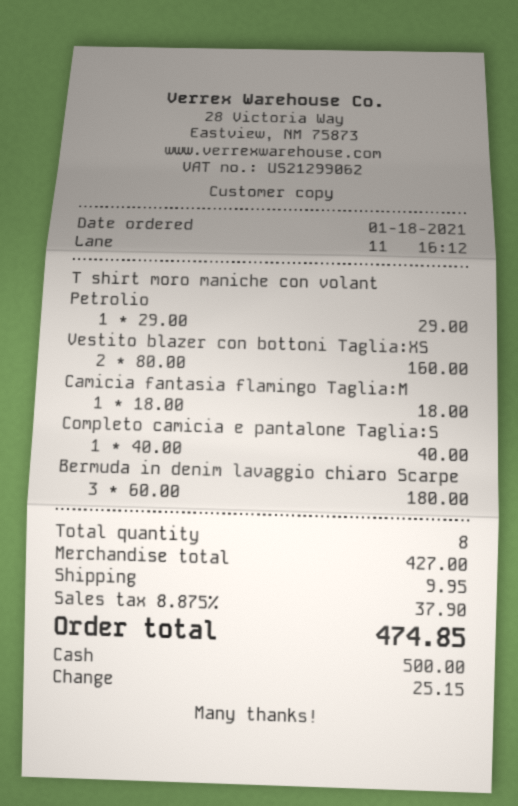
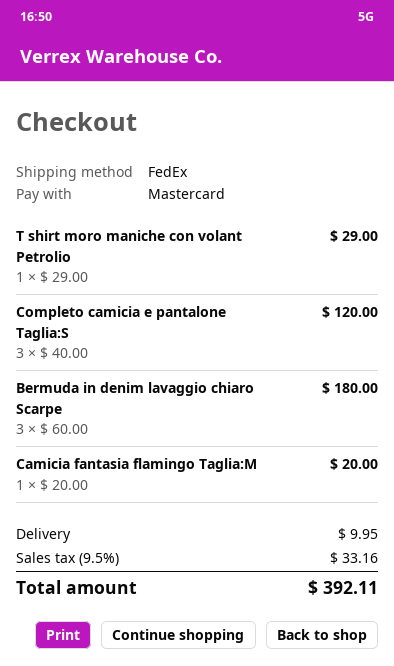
payment method: cash -> Mastercard
Vestito blazer con bottoni Taglia:XS: 2 x 80.00 = 160.00 -> none
Camicia fantasia flamingo Taglia:M: 1 x 18.00 = 18.00 -> 1 x 20.00 = 20.00
Completo camicia e pantalone Taglia:S: 1 x 40.00 = 40.00 -> 3 x 40.00 = 120.00
tax: 8.875% = 37.90 -> 9.5% = 33.16
total: 474.85 -> 392.11

